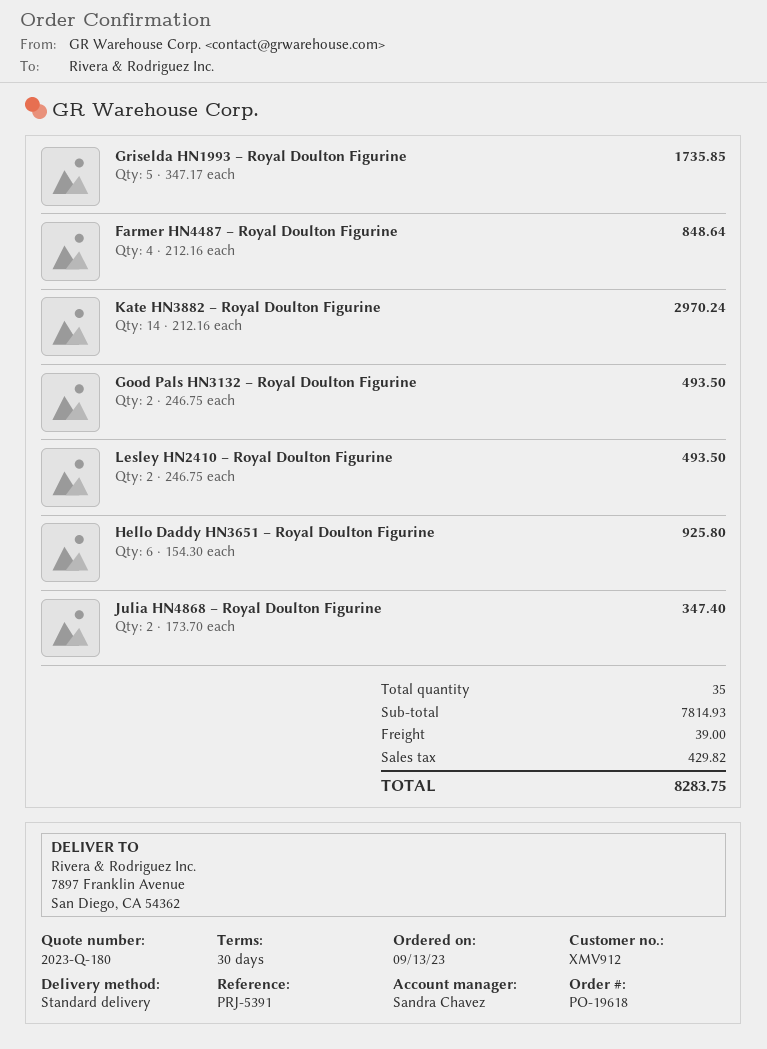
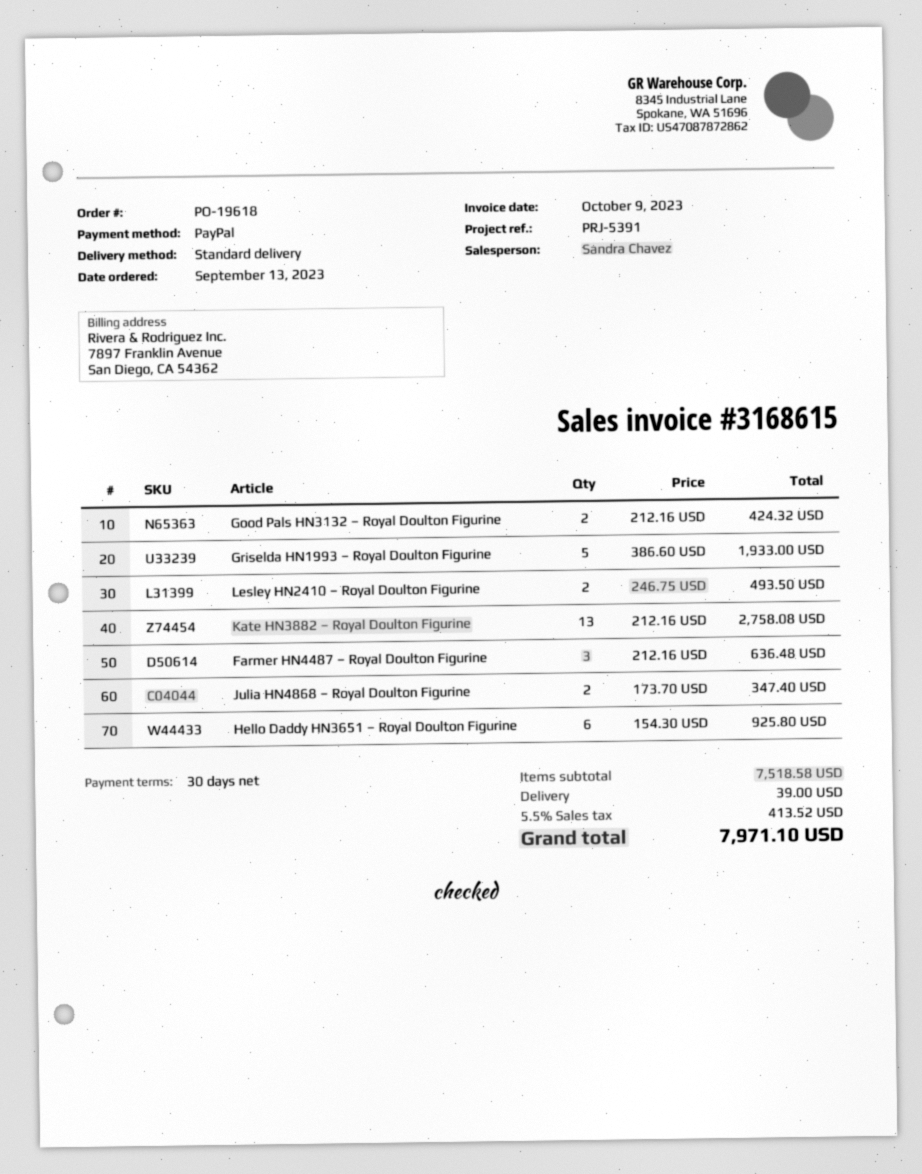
Griselda HN1993 – Royal Doulton Figurine: 5 x 347.17 = 1735.85 -> 5 x 386.60 = 1933.00
Farmer HN4487 – Royal Doulton Figurine: 4 x 212.16 = 848.64 -> 3 x 212.16 = 636.48
Kate HN3882 – Royal Doulton Figurine: 14 x 212.16 = 2970.24 -> 13 x 212.16 = 2758.08
Good Pals HN3132 – Royal Doulton Figurine: 2 x 246.75 = 493.50 -> 2 x 212.16 = 424.32
subtotal: 7814.93 -> 7518.58
tax: 429.82 -> 413.52
total: 8283.75 -> 7971.10

